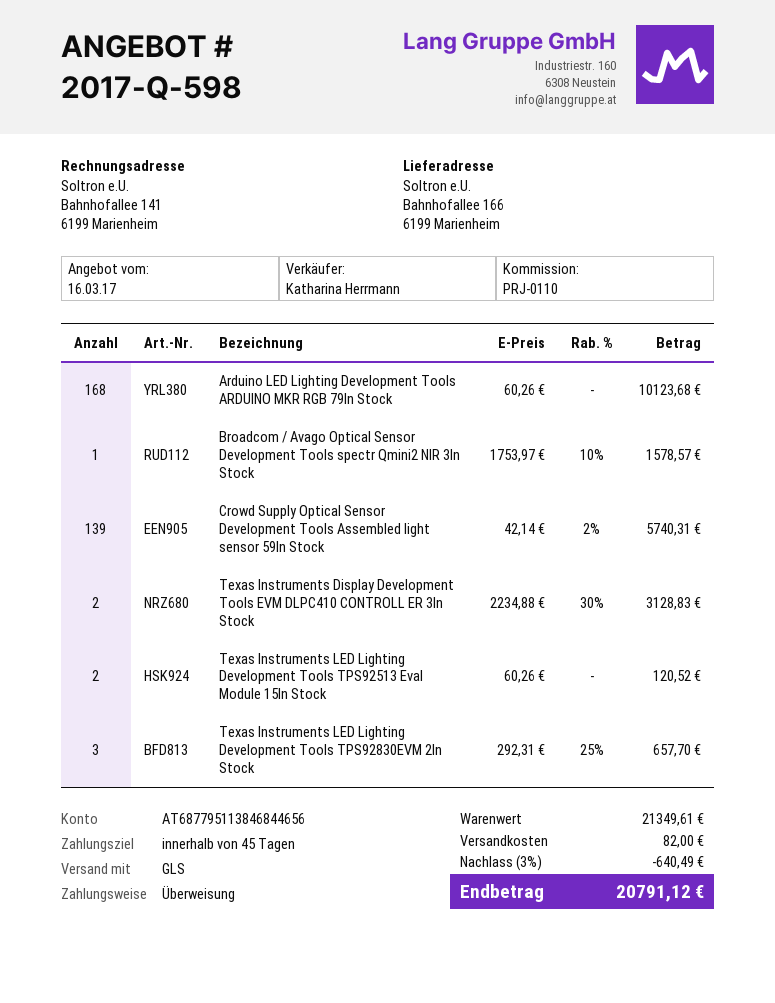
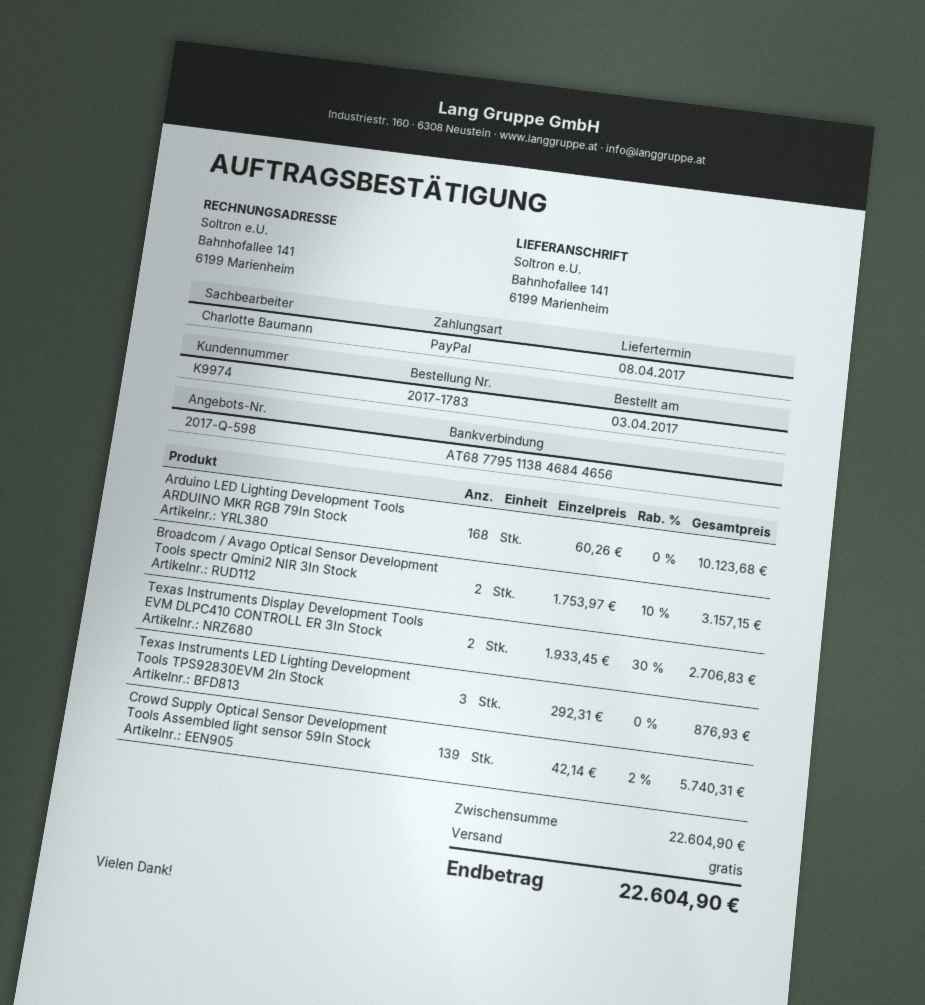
sales rep: Katharina Herrmann -> Charlotte Baumann
payment method: bank transfer -> PayPal
ship to: Bahnhofallee 166, 6199 Marienheim -> Bahnhofallee 141, 6199 Marienheim
Broadcom / Avago Optical Sensor Development Tools spectr Qmini2 NIR 3In Stock: 1 x 1753.97 - 10% = 1578.57 -> 2 x 1753.97 - 10% = 3157.15
Texas Instruments Display Development Tools EVM DLPC410 CONTROLL ER 3In Stock: 2 x 2234.88 - 30% = 3128.83 -> 2 x 1933.45 - 30% = 2706.83
Texas Instruments LED Lighting Development Tools TPS92513 Eval Module 15In Stock: 2 x 60.26 = 120.52 -> none
Texas Instruments LED Lighting Development Tools TPS92830EVM 2In Stock: 3 x 292.31 - 25% = 657.70 -> 3 x 292.31 = 876.93
subtotal: 21349.61 -> 22604.90
discount: 3% = 640.49 -> none
shipping: 82.00 -> 0.00
total: 20791.12 -> 22604.90

